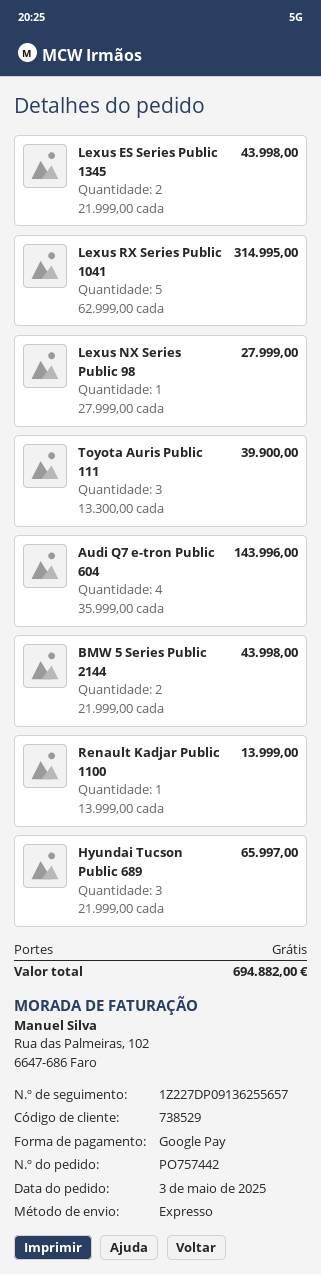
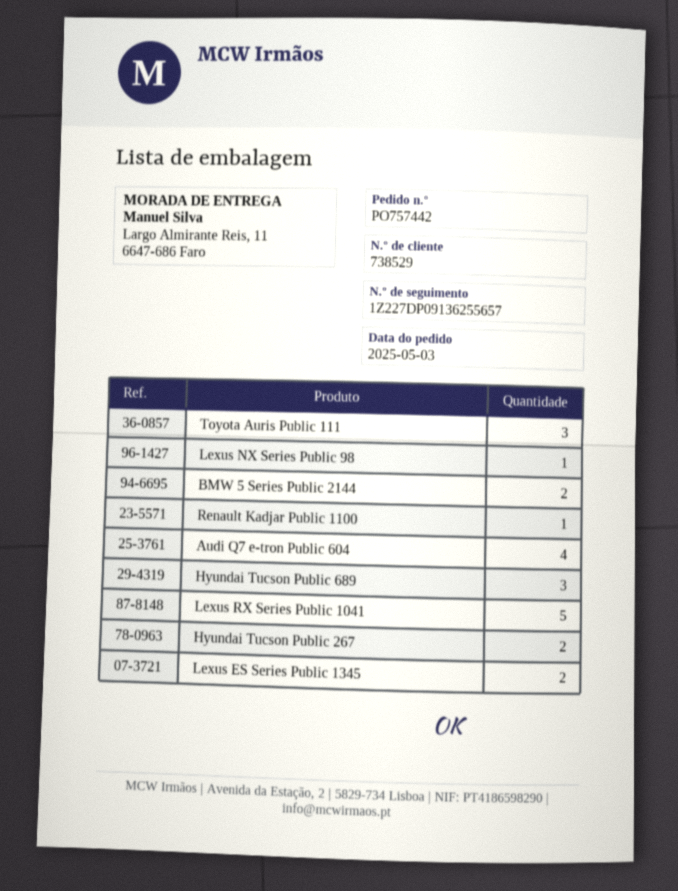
Hyundai Tucson Public 267: none -> 2

